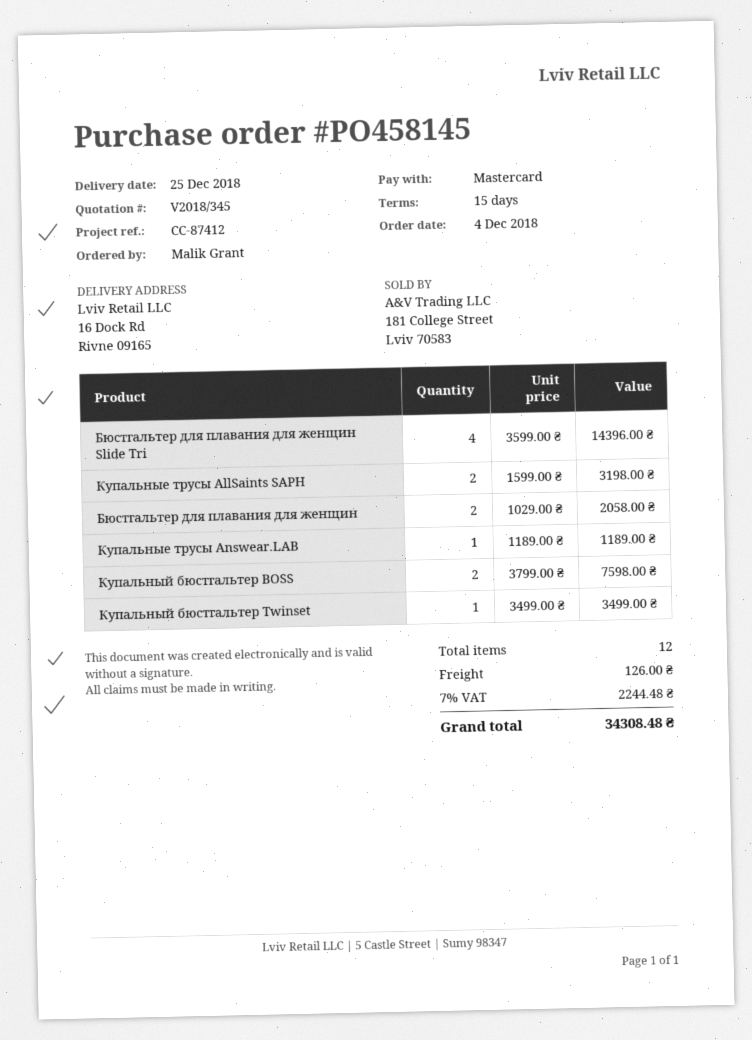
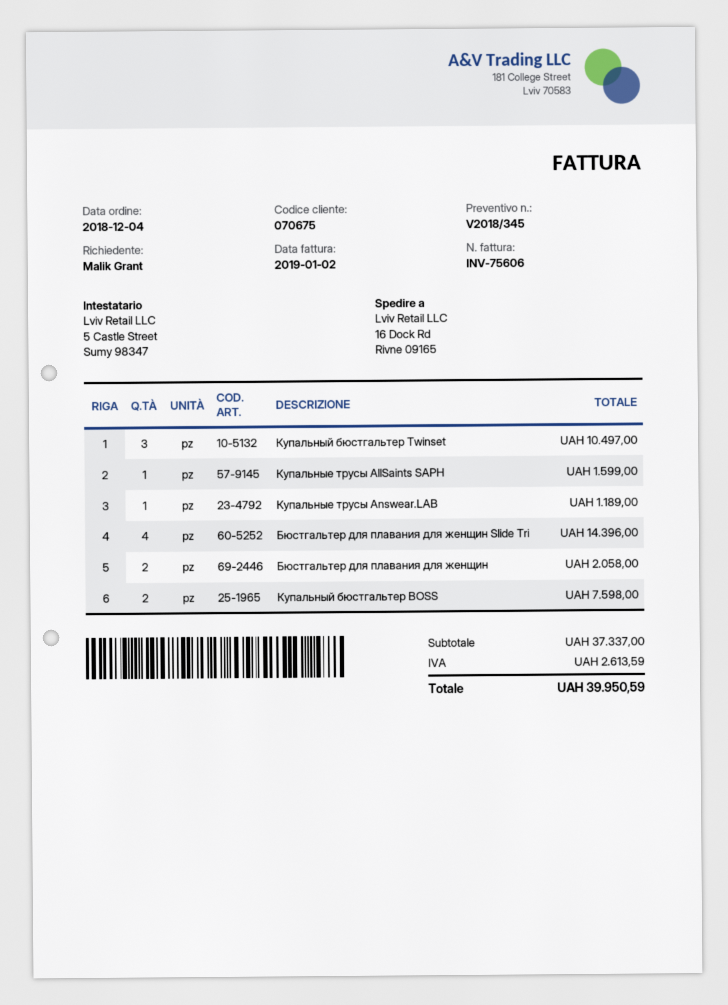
Купальные трусы AllSaints SAPH: 2 for 3198.00 -> 1 for 1599.00
Купальный бюстгальтер Twinset: 1 for 3499.00 -> 3 for 10497.00
shipping: 126.00 -> none
tax: 2244.48 -> 2613.59
total: 34308.48 -> 39950.59

